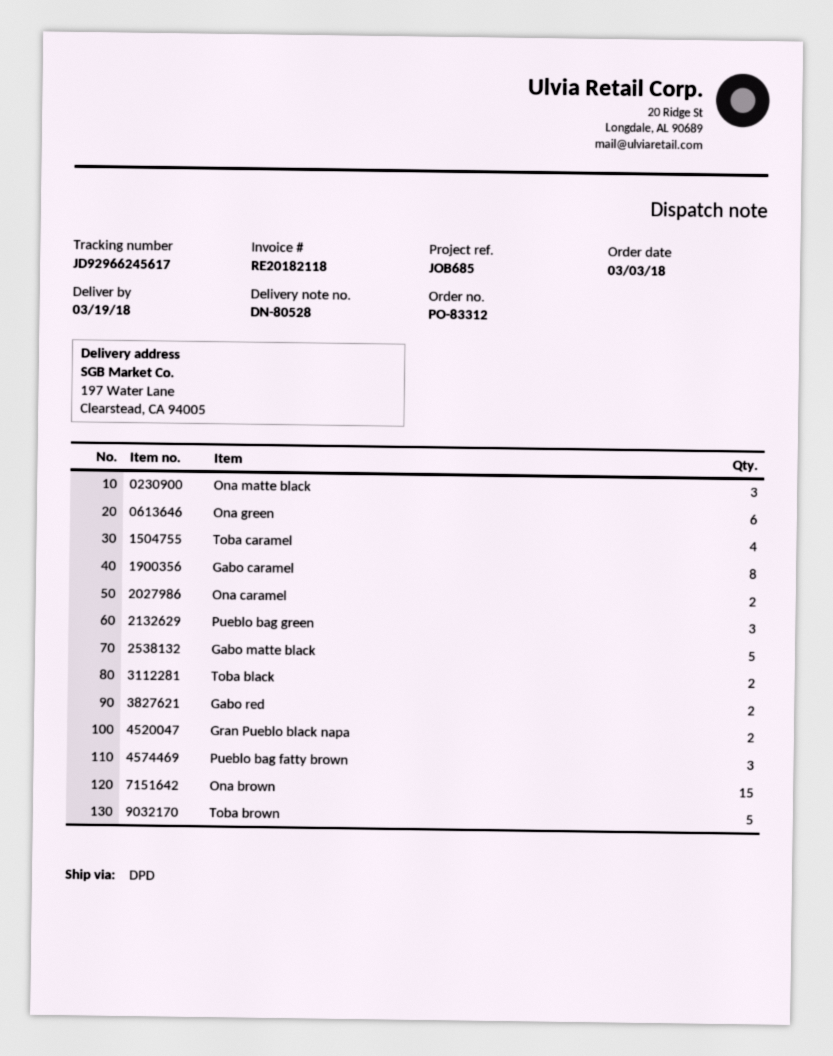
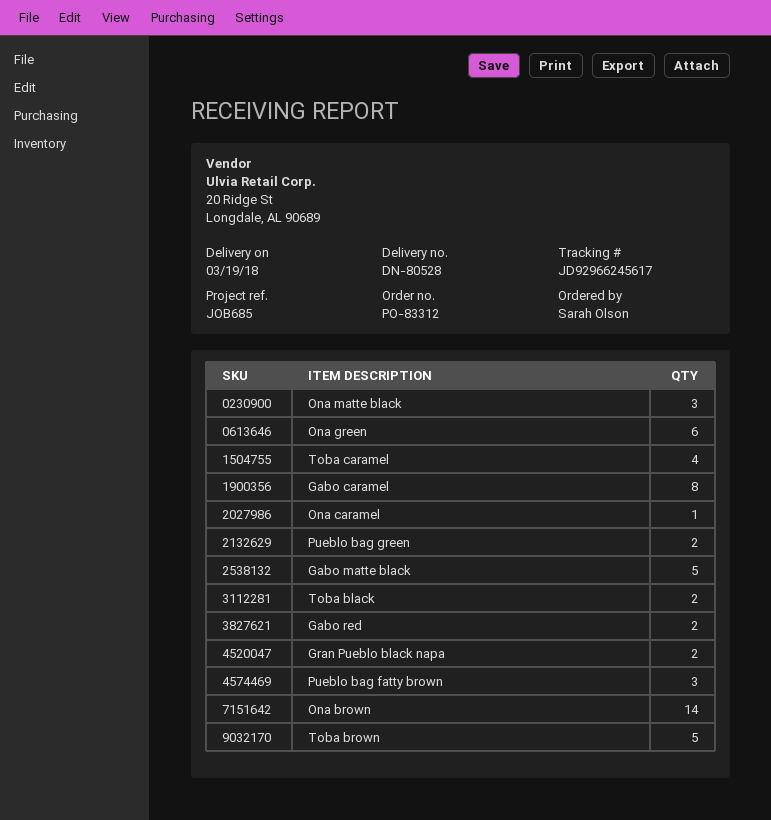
Ona caramel: 2 -> 1
Pueblo bag green: 3 -> 2
Ona brown: 15 -> 14

